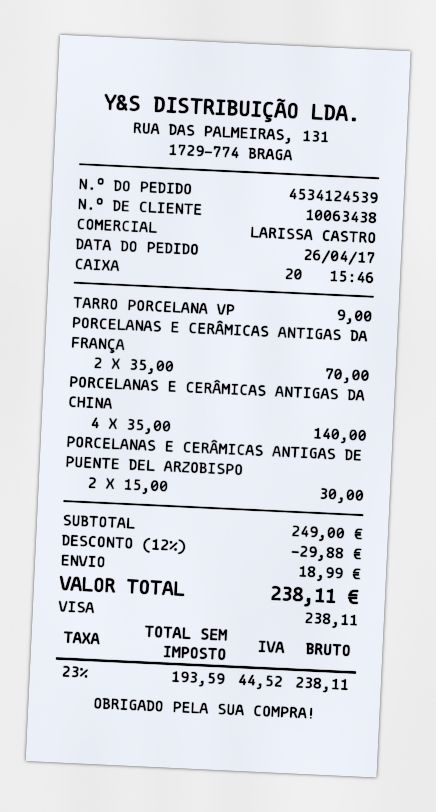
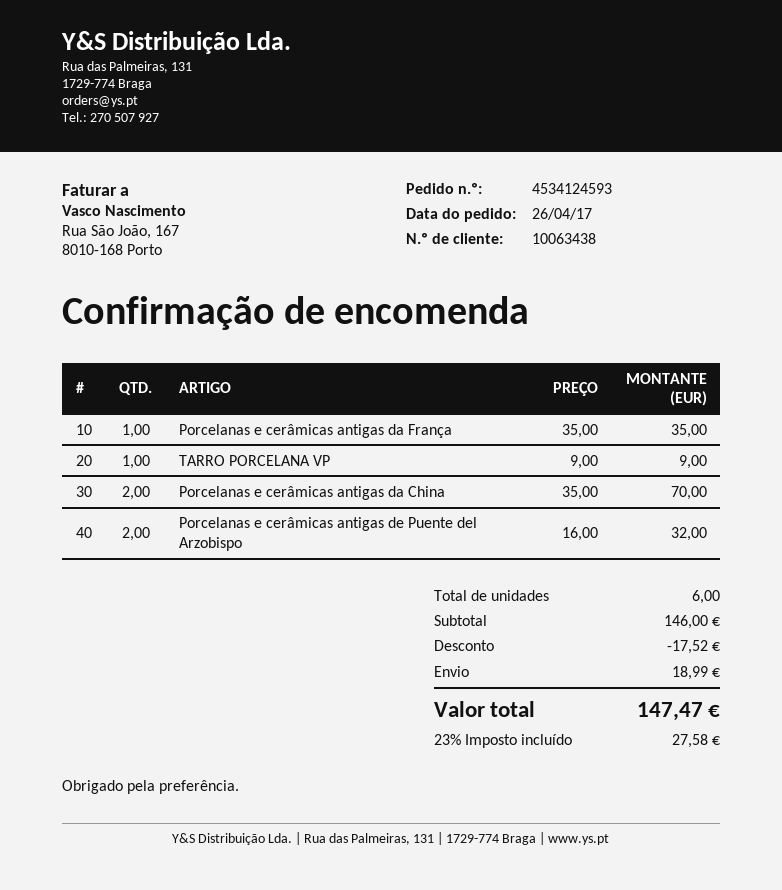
order number: 4534124539 -> 4534124593
PORCELANAS E CERÂMICAS ANTIGAS DA FRANÇA: 2 x 35.00 = 70.00 -> 1 x 35.00 = 35.00
PORCELANAS E CERÂMICAS ANTIGAS DA CHINA: 4 x 35.00 = 140.00 -> 2 x 35.00 = 70.00
PORCELANAS E CERÂMICAS ANTIGAS DE PUENTE DEL ARZOBISPO: 2 x 15.00 = 30.00 -> 2 x 16.00 = 32.00
subtotal: 249.00 -> 146.00
discount: 29.88 -> 17.52
tax: 23% = 44.52 -> 23% = 27.58
total: 238.11 -> 147.47

